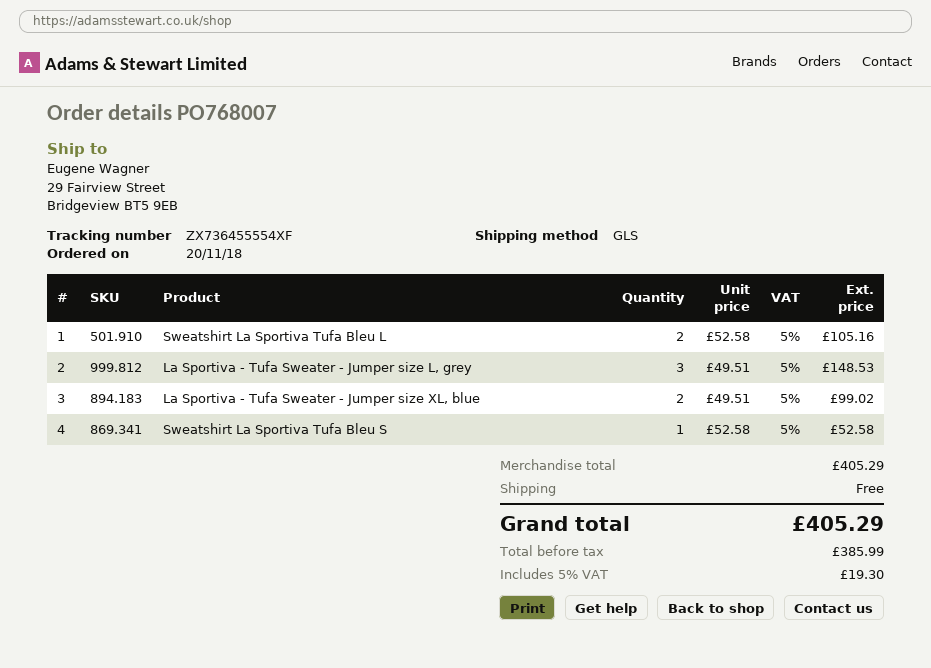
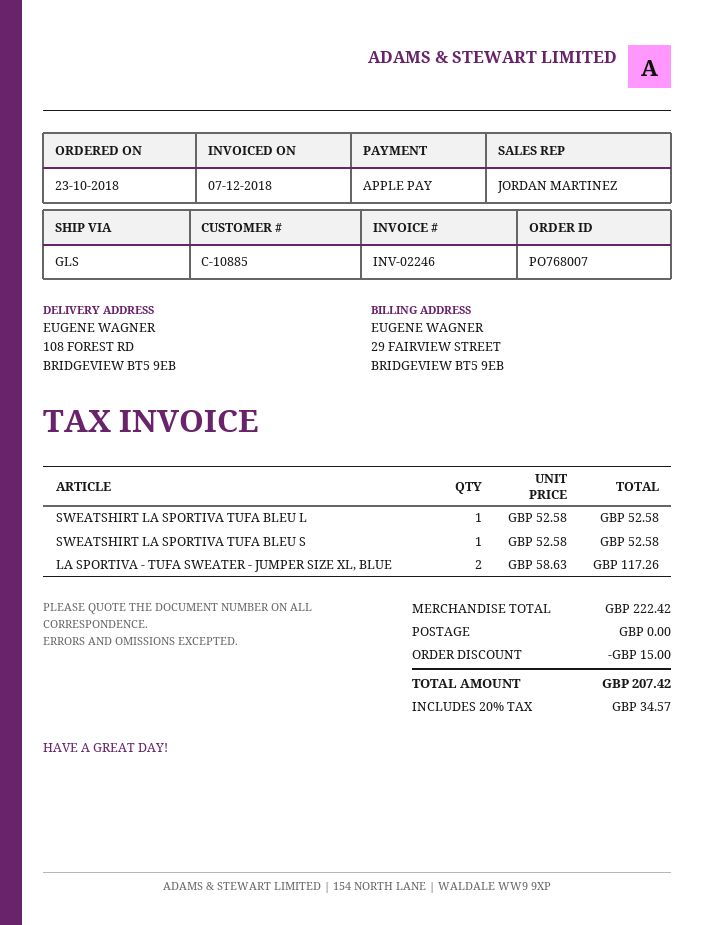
order date: 2018-11-20 -> 2018-10-23
ship to: 29 Fairview Street, Bridgeview BT5 9EB -> 108 FOREST RD, BRIDGEVIEW BT5 9EB
Sweatshirt La Sportiva Tufa Bleu L: 2 x 52.58 = 105.16 -> 1 x 52.58 = 52.58
La Sportiva - Tufa Sweater - Jumper size L, grey: 3 x 49.51 = 148.53 -> none
La Sportiva - Tufa Sweater - Jumper size XL, blue: 2 x 49.51 = 99.02 -> 2 x 58.63 = 117.26
subtotal: 405.29 -> 222.42
discount: none -> 15.00
tax: 5% = 19.30 -> 20% = 34.57
total: 405.29 -> 207.42

